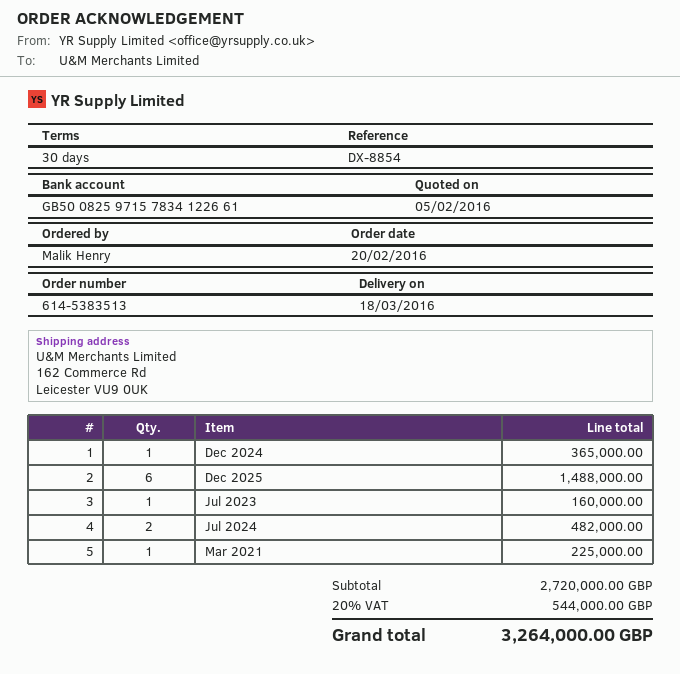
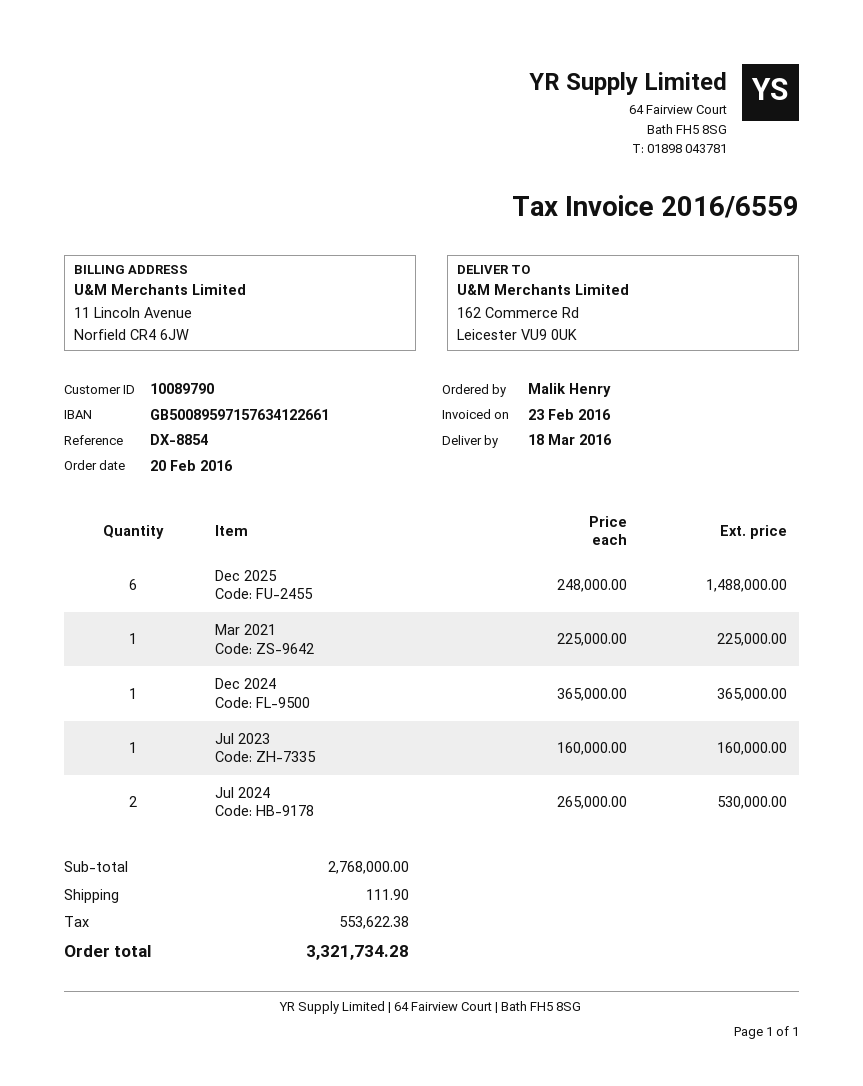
bank account: GB50082597157834122661 -> GB50089597157634122661
Jul 2024: 2 for 482000.00 -> 2 for 530000.00
subtotal: 2720000.00 -> 2768000.00
shipping: none -> 111.90
tax: 544000.00 -> 553622.38
total: 3264000.00 -> 3321734.28

